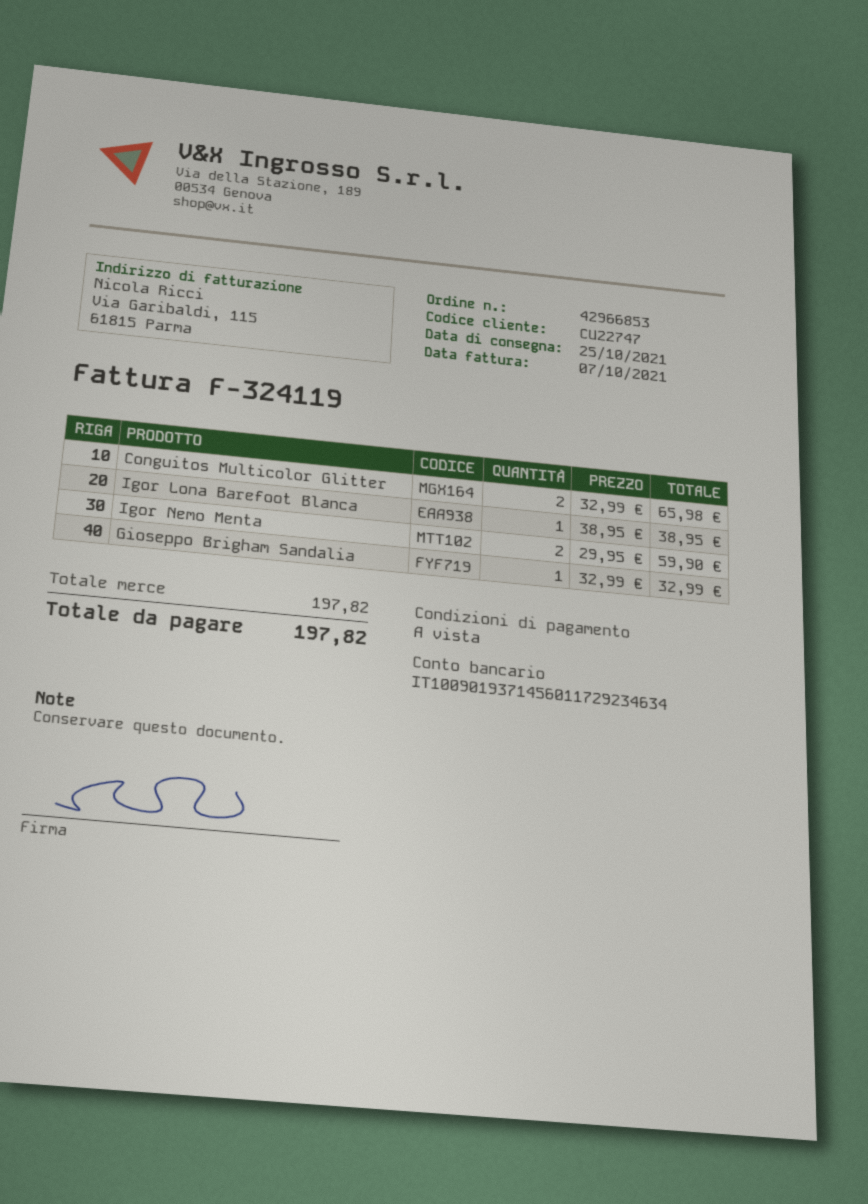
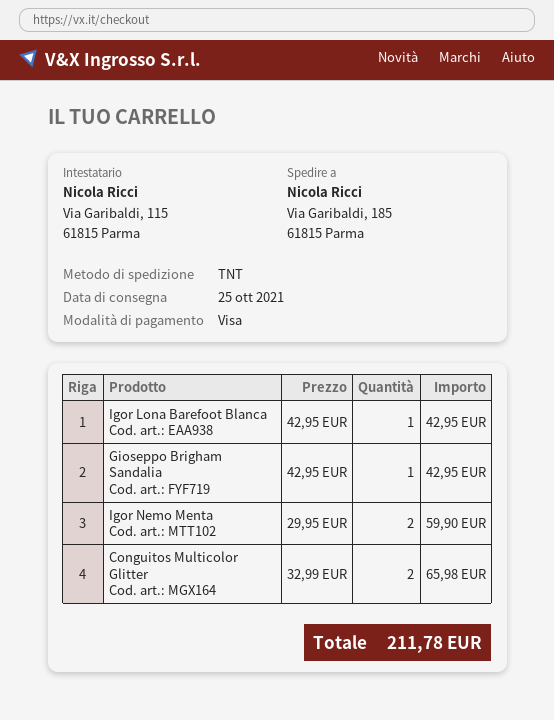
Igor Lona Barefoot Blanca: 1 x 38.95 = 38.95 -> 1 x 42.95 = 42.95
Gioseppo Brigham Sandalia: 1 x 32.99 = 32.99 -> 1 x 42.95 = 42.95
total: 197.82 -> 211.78

